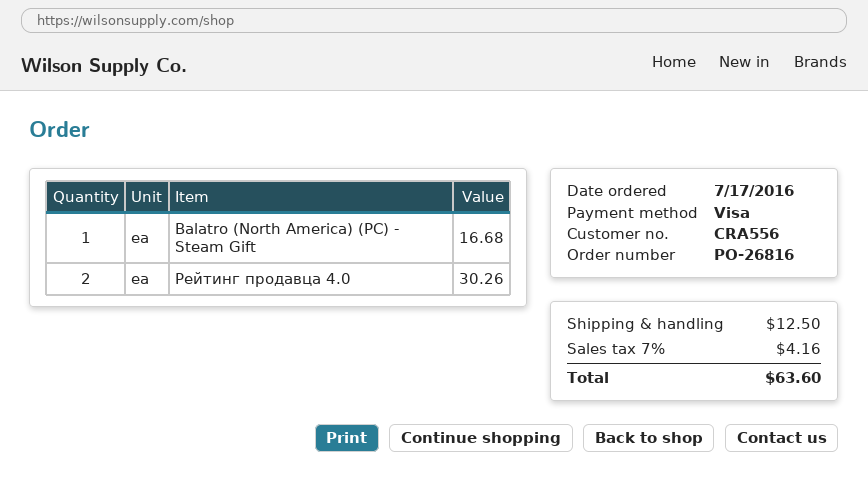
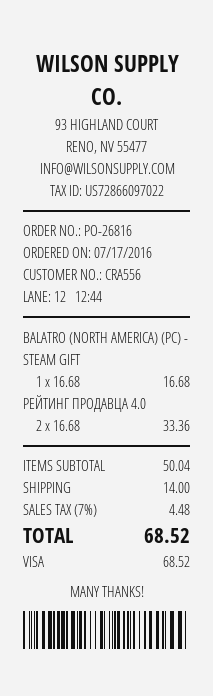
Рейтинг продавца 4.0: 2 for 30.26 -> 2 for 33.36
shipping: 12.50 -> 14.00
tax: 7% = 4.16 -> 7% = 4.48
total: 63.60 -> 68.52

